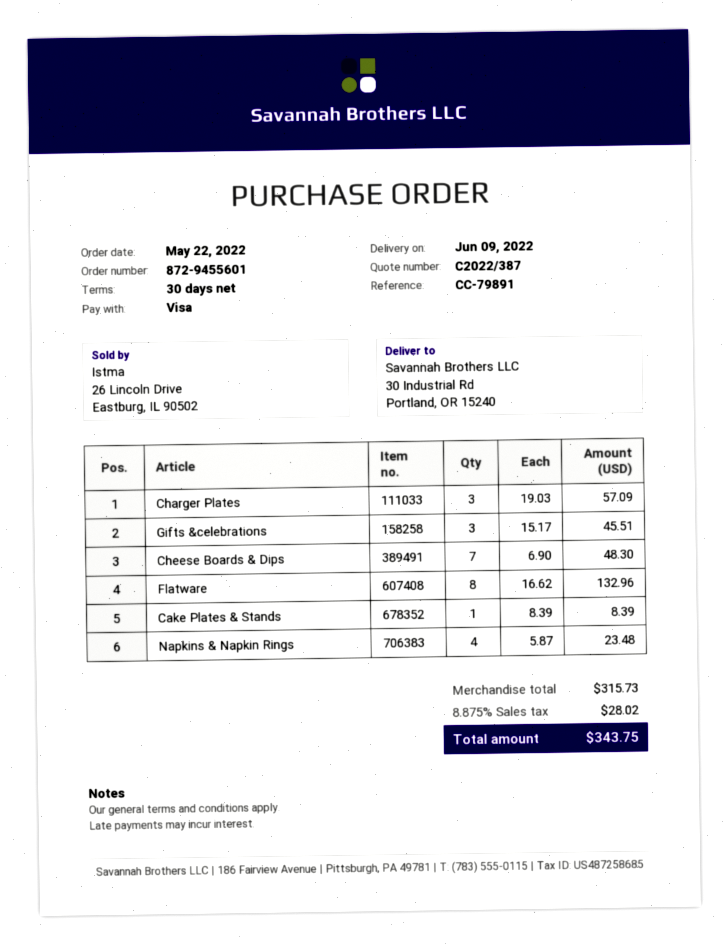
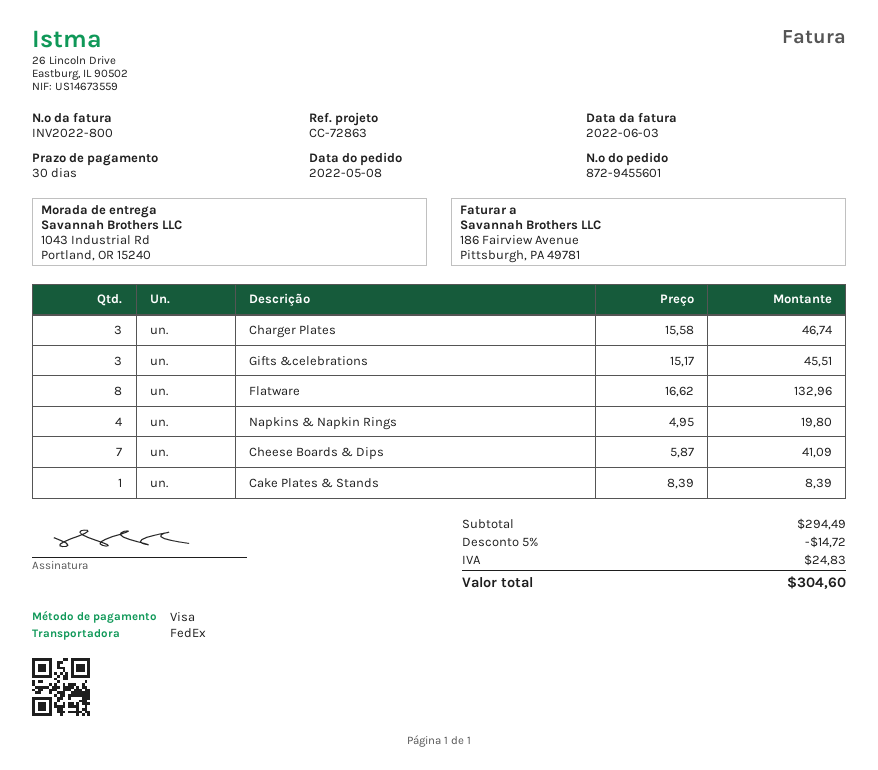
order date: 2022-05-22 -> 2022-05-08
reference: CC-79891 -> CC-72863
ship to: 30 Industrial Rd, Portland, OR 15240 -> 1043 Industrial Rd, Portland, OR 15240
Charger Plates: 3 x 19.03 = 57.09 -> 3 x 15.58 = 46.74
Cheese Boards & Dips: 7 x 6.90 = 48.30 -> 7 x 5.87 = 41.09
Napkins & Napkin Rings: 4 x 5.87 = 23.48 -> 4 x 4.95 = 19.80
subtotal: 315.73 -> 294.49
discount: none -> 5% = 14.72
tax: 28.02 -> 24.83
total: 343.75 -> 304.60

